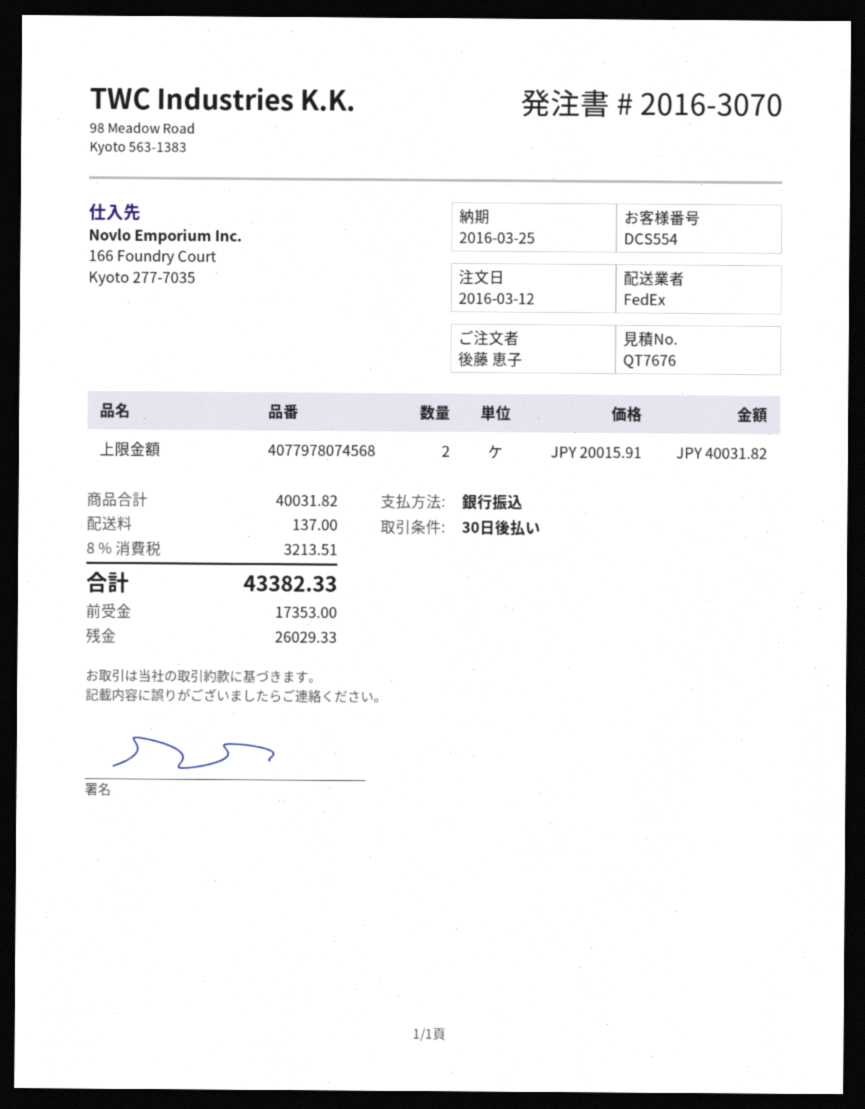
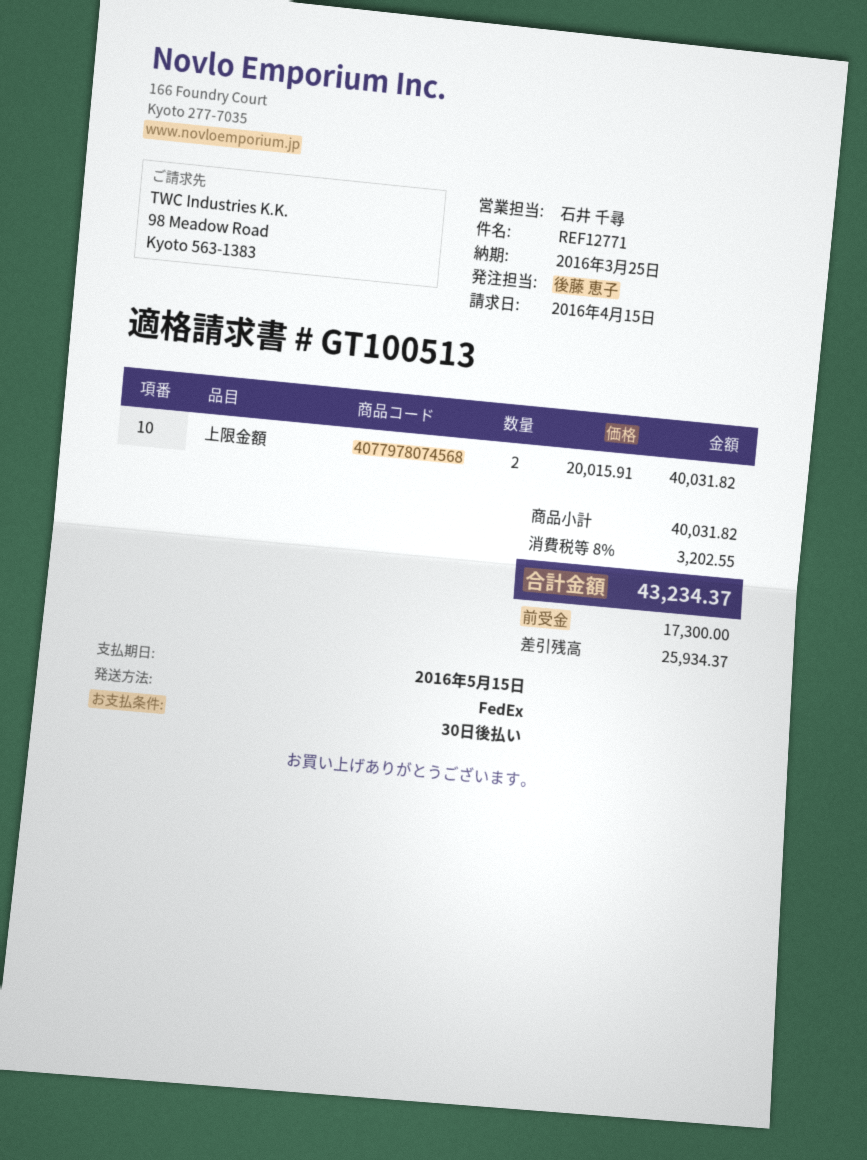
shipping: 137.00 -> none
tax: 8% = 3213.51 -> 8% = 3202.55
total: 43382.33 -> 43234.37
deposit: 17353.00 -> 17300.00
balance: 26029.33 -> 25934.37

